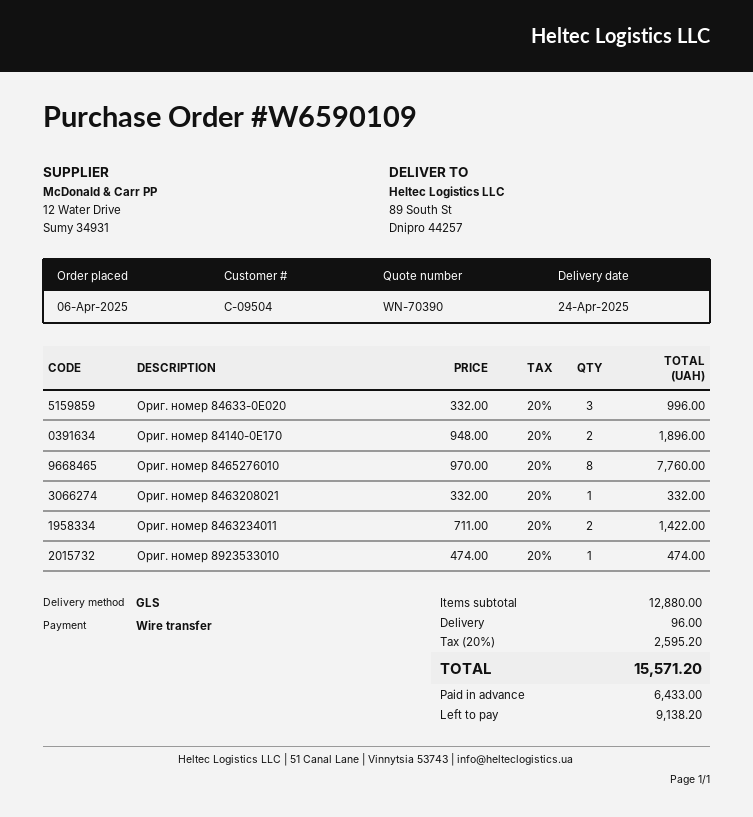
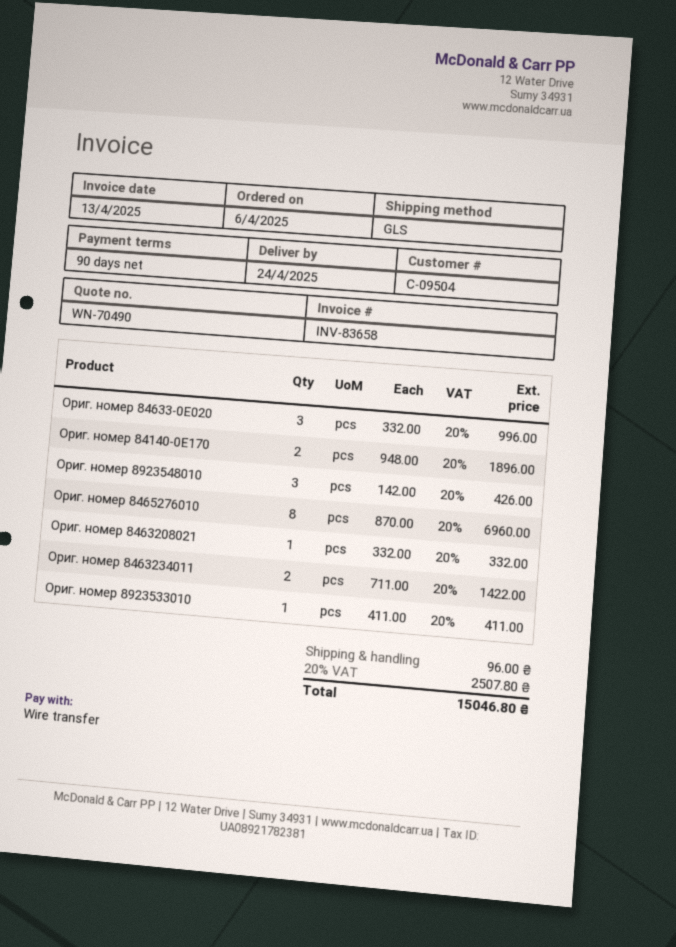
quote number: WN-70390 -> WN-70490
Ориг. номер 8465276010: 8 x 970.00 = 7760.00 -> 8 x 870.00 = 6960.00
Ориг. номер 8923533010: 1 x 474.00 = 474.00 -> 1 x 411.00 = 411.00
Ориг. номер 8923548010: none -> 3 x 142.00 = 426.00
tax: 20% = 2595.20 -> 20% = 2507.80
total: 15571.20 -> 15046.80

